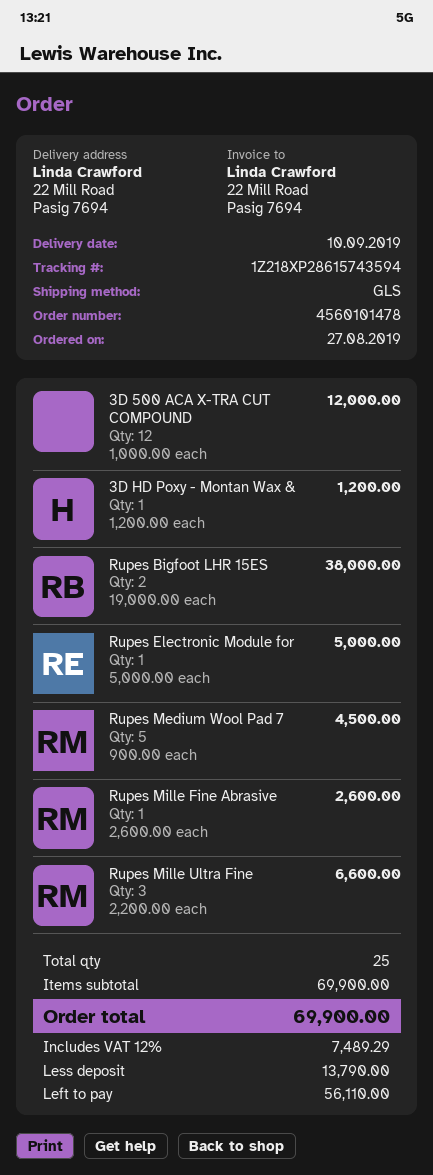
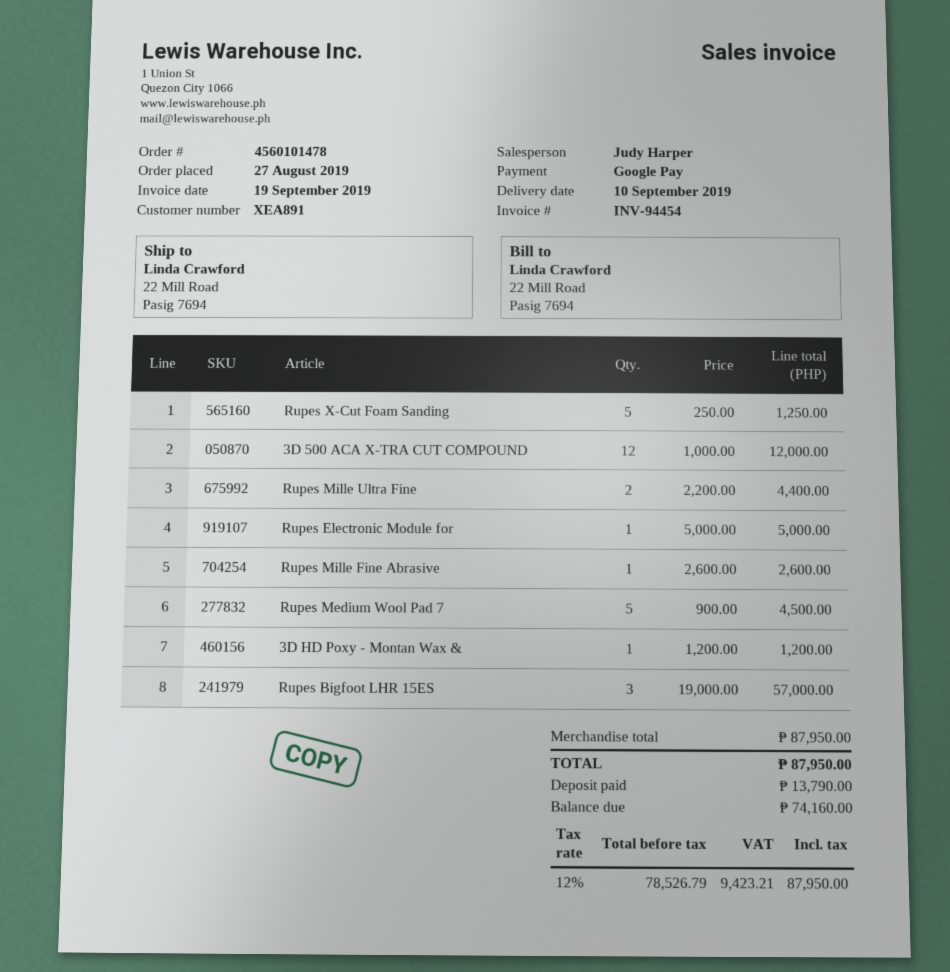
Rupes Bigfoot LHR 15ES: 2 x 19000.00 = 38000.00 -> 3 x 19000.00 = 57000.00
Rupes Mille Ultra Fine: 3 x 2200.00 = 6600.00 -> 2 x 2200.00 = 4400.00
Rupes X-Cut Foam Sanding: none -> 5 x 250.00 = 1250.00
subtotal: 69900.00 -> 87950.00
tax: 12% = 7489.29 -> 12% = 9423.21
total: 69900.00 -> 87950.00
balance: 56110.00 -> 74160.00

